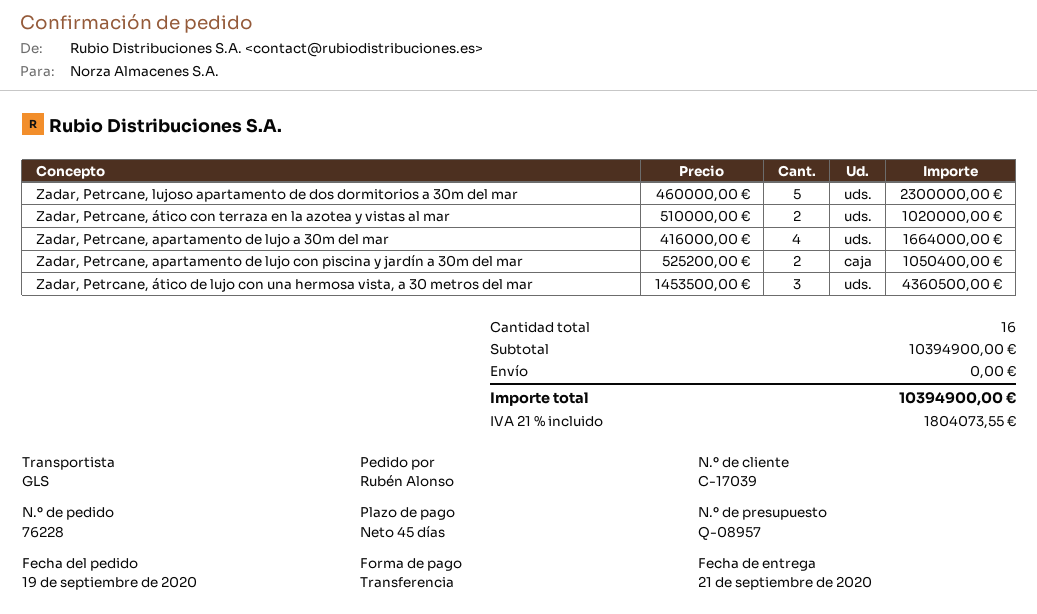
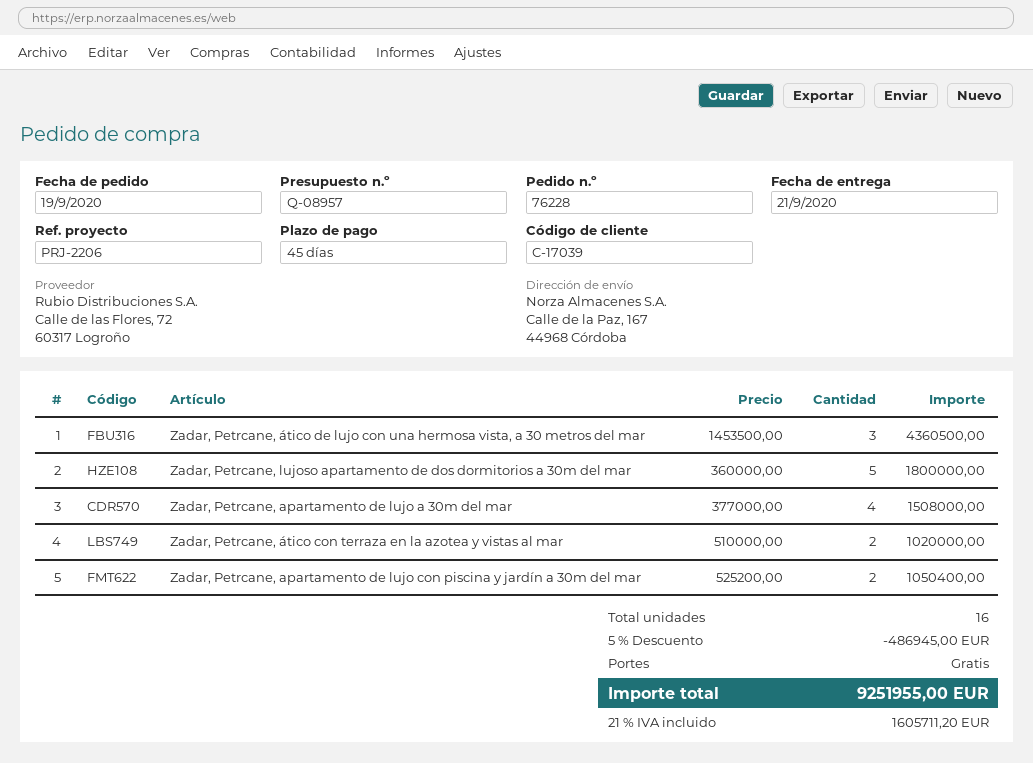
Zadar, Petrcane, lujoso apartamento de dos dormitorios a 30m del mar: 5 x 460000.00 = 2300000.00 -> 5 x 360000.00 = 1800000.00
Zadar, Petrcane, apartamento de lujo a 30m del mar: 4 x 416000.00 = 1664000.00 -> 4 x 377000.00 = 1508000.00
discount: none -> 5% = 486945.00
tax: 21% = 1804073.55 -> 21% = 1605711.20
total: 10394900.00 -> 9251955.00

